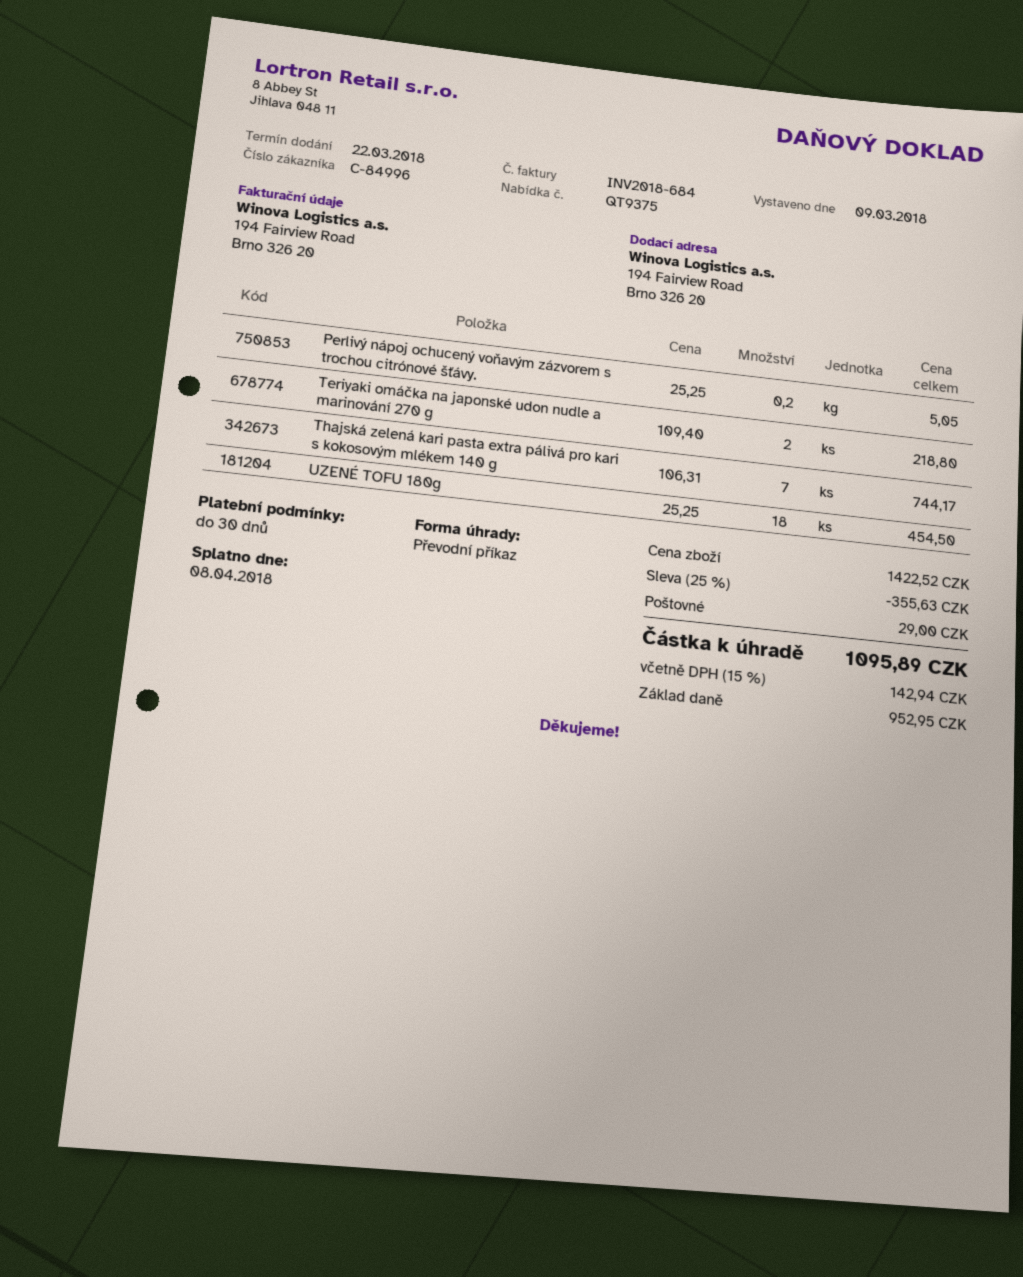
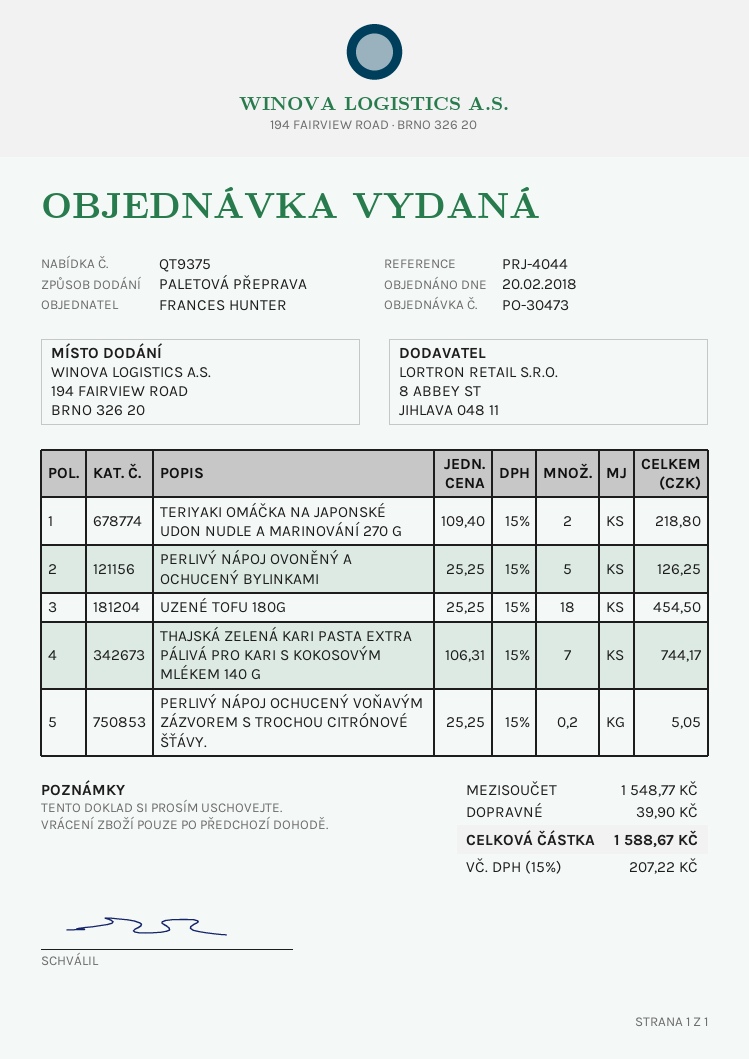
PERLIVÝ NÁPOJ OVONĚNÝ A OCHUCENÝ BYLINKAMI: none -> 5 x 25.25 = 126.25
subtotal: 1422.52 -> 1548.77
discount: 25% = 355.63 -> none
shipping: 29.00 -> 39.90
tax: 15% = 142.94 -> 15% = 207.22
total: 1095.89 -> 1588.67

